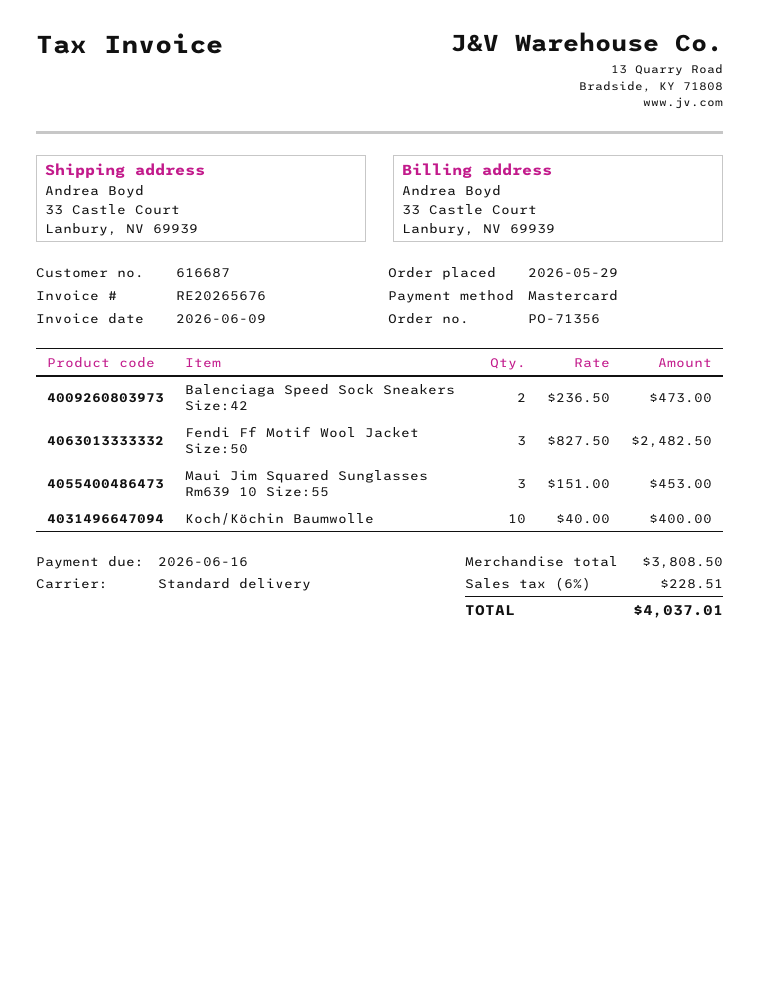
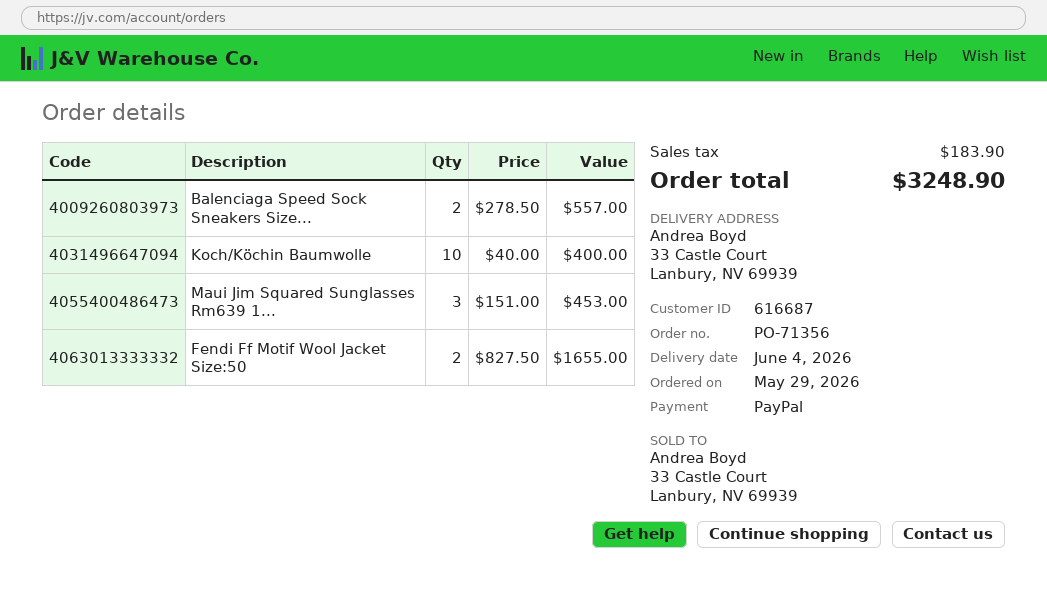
payment method: Mastercard -> PayPal
Balenciaga Speed Sock Sneakers Size:42: 2 x 236.50 = 473.00 -> 2 x 278.50 = 557.00
Fendi Ff Motif Wool Jacket Size:50: 3 x 827.50 = 2482.50 -> 2 x 827.50 = 1655.00
tax: 228.51 -> 183.90
total: 4037.01 -> 3248.90

